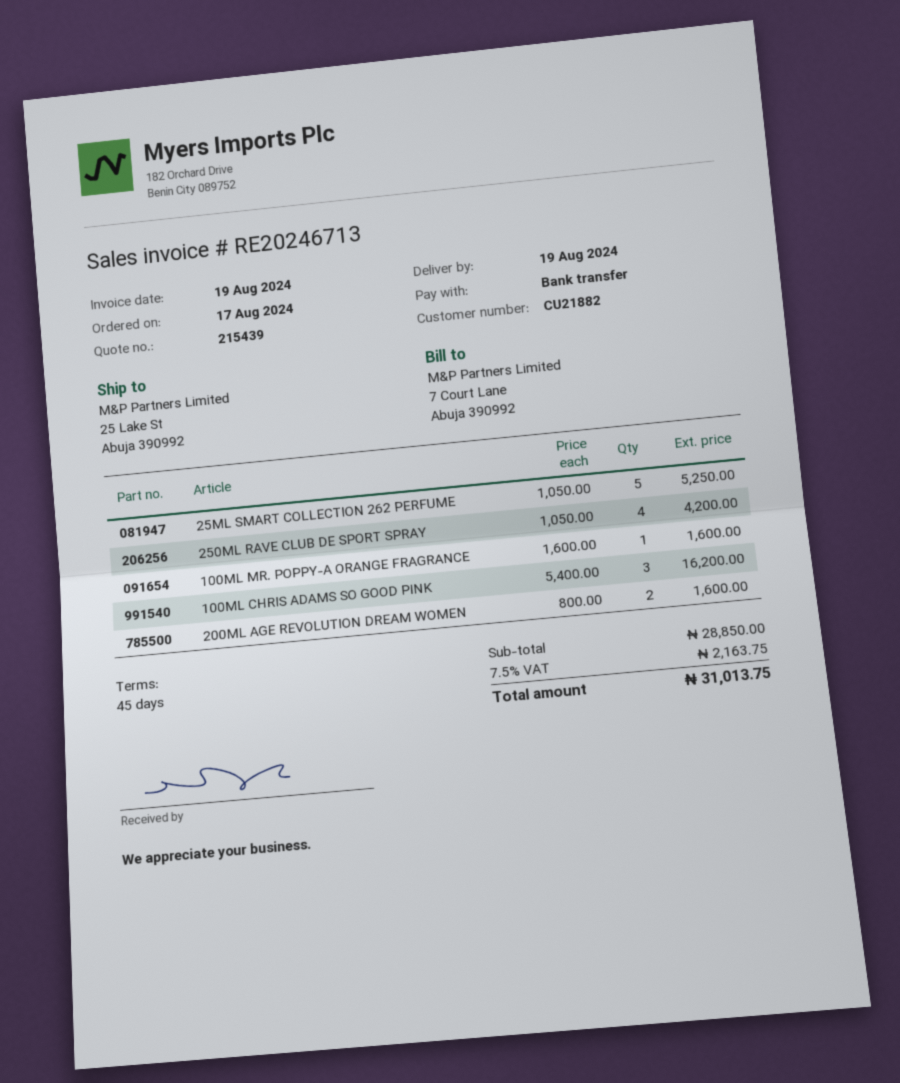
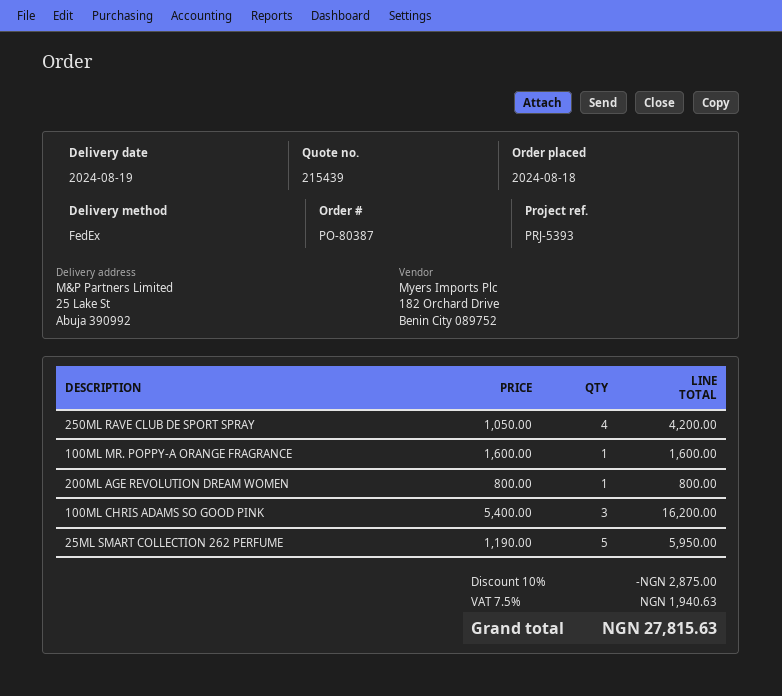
order date: 2024-08-17 -> 2024-08-18
25ML SMART COLLECTION 262 PERFUME: 5 x 1050.00 = 5250.00 -> 5 x 1190.00 = 5950.00
200ML AGE REVOLUTION DREAM WOMEN: 2 x 800.00 = 1600.00 -> 1 x 800.00 = 800.00
discount: none -> 10% = 2875.00
tax: 7.5% = 2163.75 -> 7.5% = 1940.63
total: 31013.75 -> 27815.63

